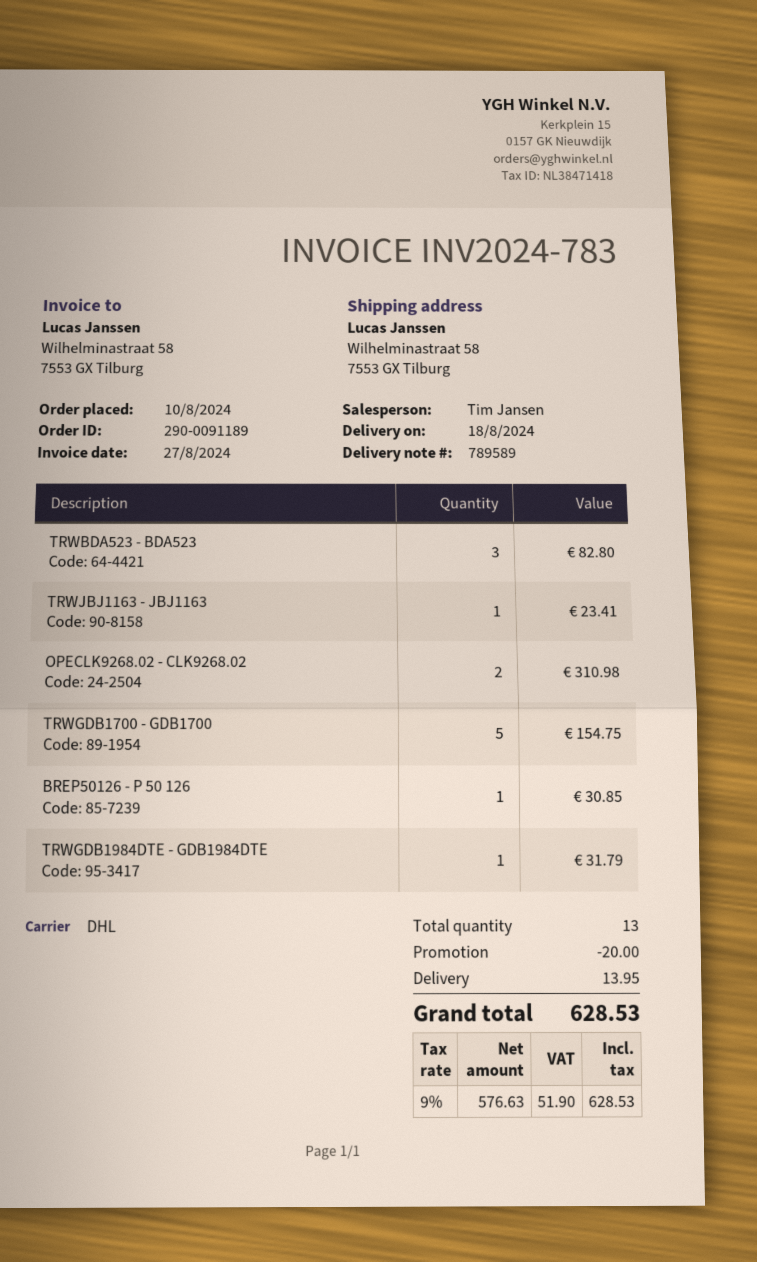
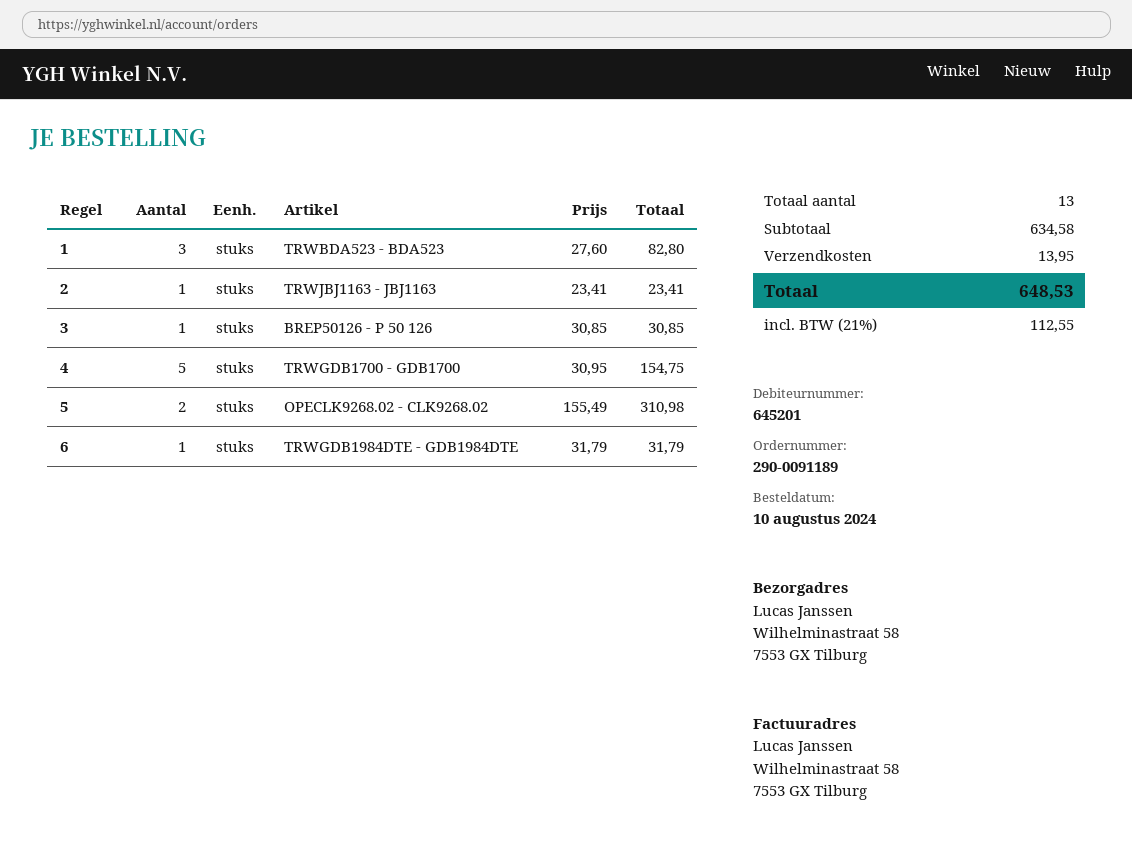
discount: 20.00 -> none
tax: 9% = 51.90 -> 21% = 112.55
total: 628.53 -> 648.53

